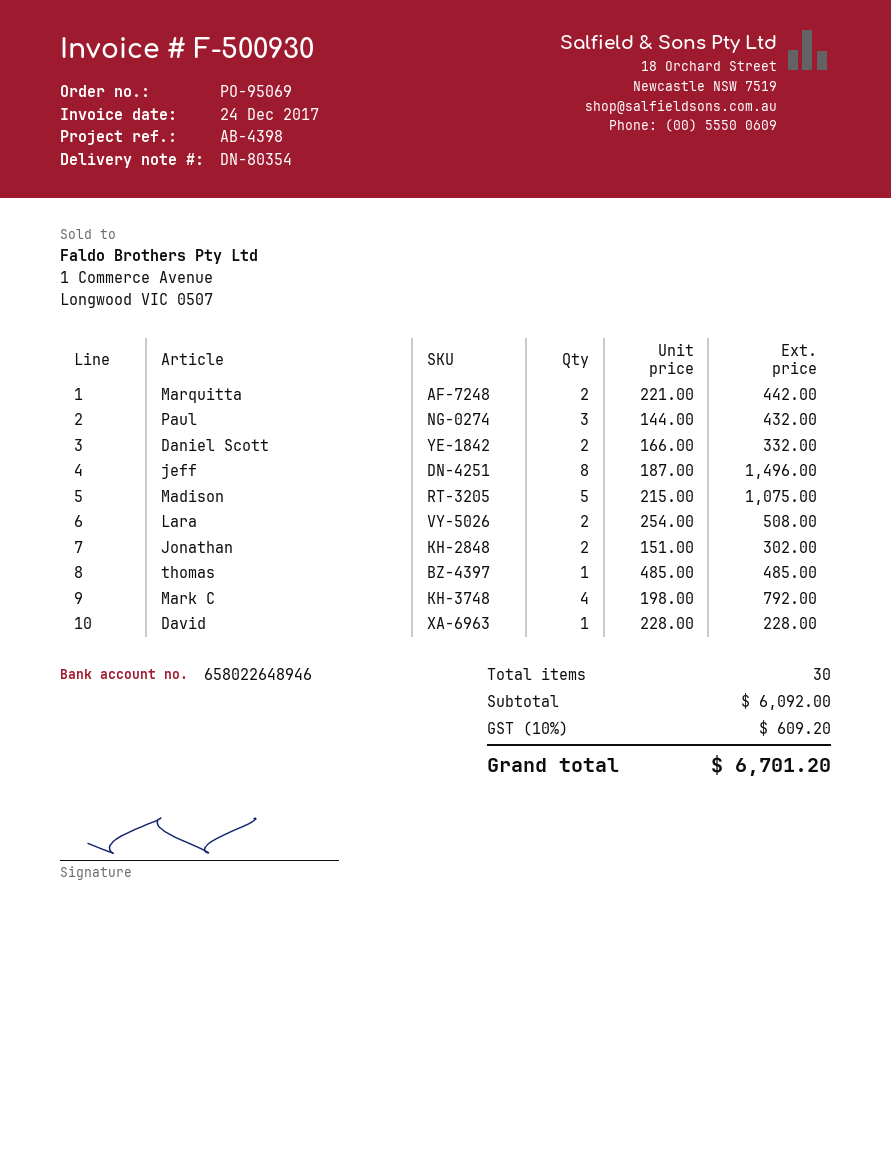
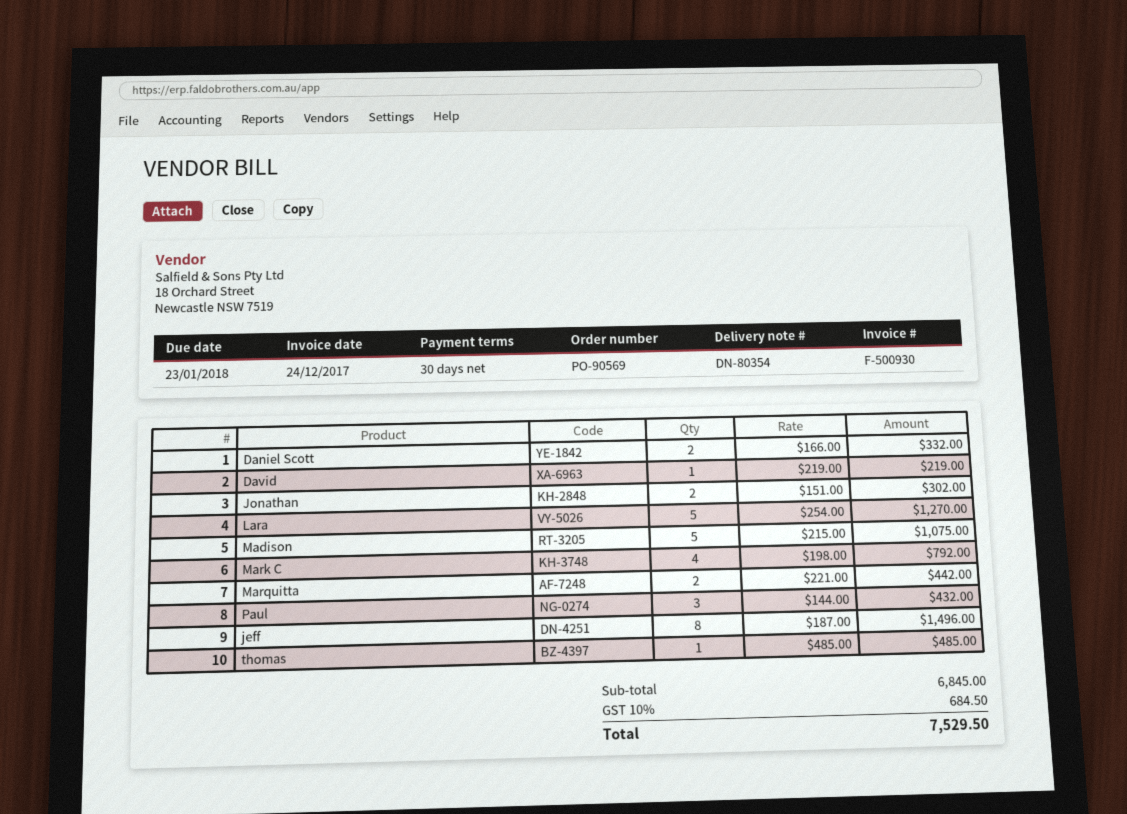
order number: PO-95069 -> PO-90569
Lara: 2 x 254.00 = 508.00 -> 5 x 254.00 = 1270.00
David: 1 x 228.00 = 228.00 -> 1 x 219.00 = 219.00
subtotal: 6092.00 -> 6845.00
tax: 10% = 609.20 -> 10% = 684.50
total: 6701.20 -> 7529.50

